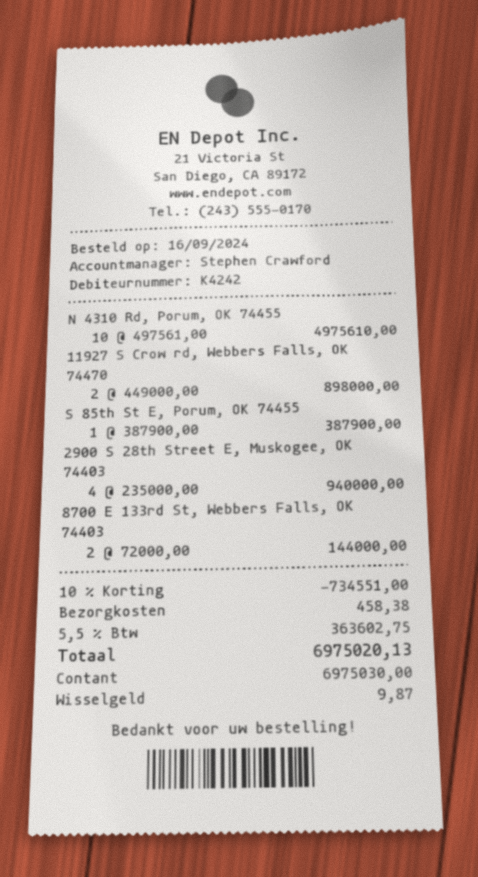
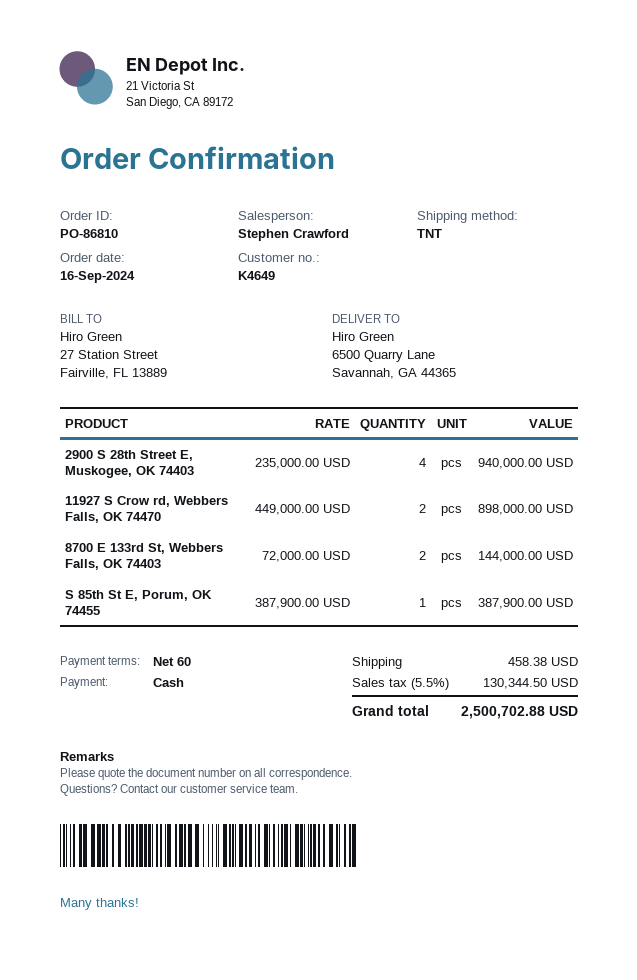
customer number: K4242 -> K4649
N 4310 Rd, Porum, OK 74455: 10 x 497561.00 = 4975610.00 -> none
discount: 10% = 734551.00 -> none
tax: 5.5% = 363602.75 -> 5.5% = 130344.50
total: 6975020.13 -> 2500702.88

